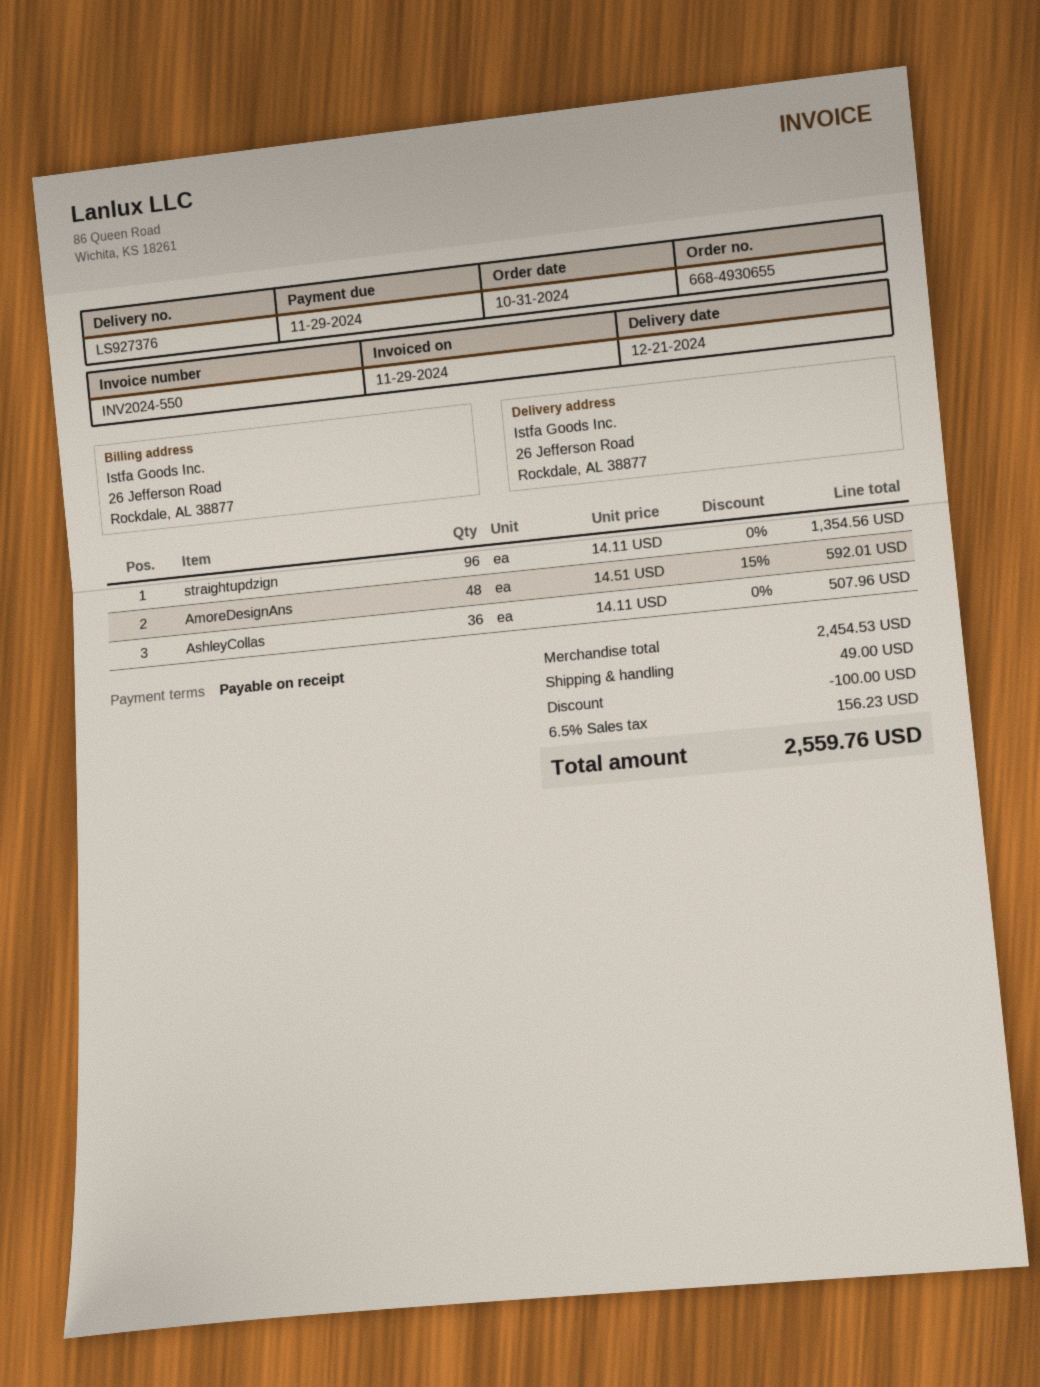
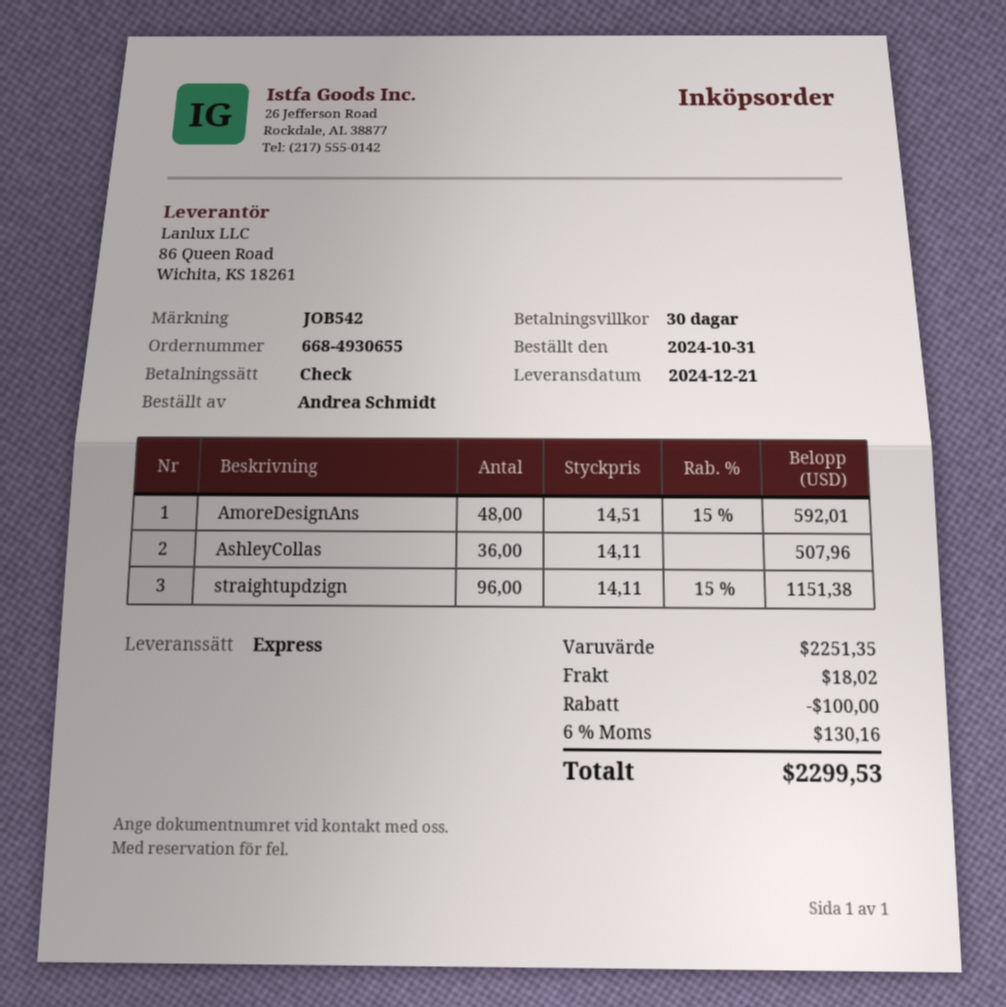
payment terms: on receipt -> 30 days
straightupdzign: 96 x 14.11 = 1354.56 -> 96 x 14.11 - 15% = 1151.38
subtotal: 2454.53 -> 2251.35
shipping: 49.00 -> 18.02
tax: 6.5% = 156.23 -> 6% = 130.16
total: 2559.76 -> 2299.53

